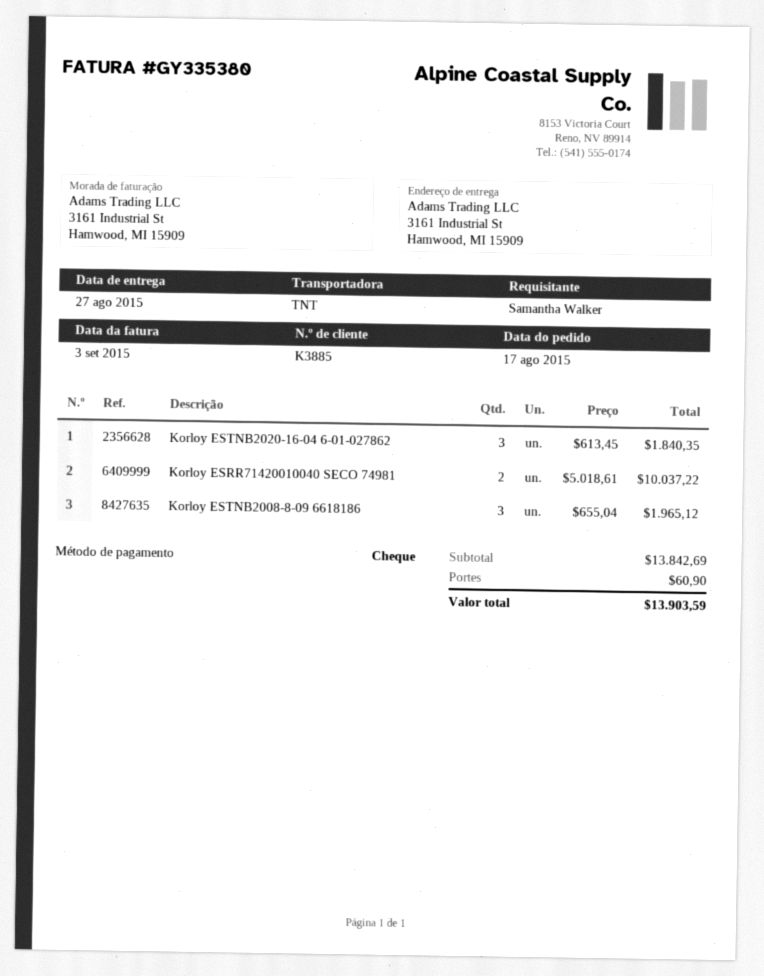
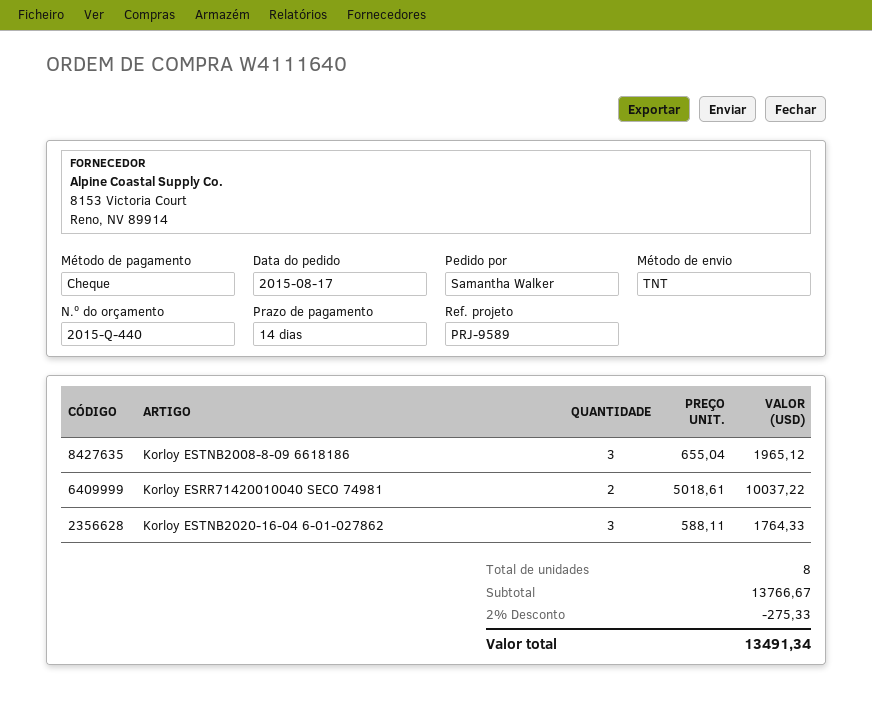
Korloy ESTNB2020-16-04 6-01-027862: 3 x 613.45 = 1840.35 -> 3 x 588.11 = 1764.33
subtotal: 13842.69 -> 13766.67
discount: none -> 2% = 275.33
shipping: 60.90 -> none
total: 13903.59 -> 13491.34

